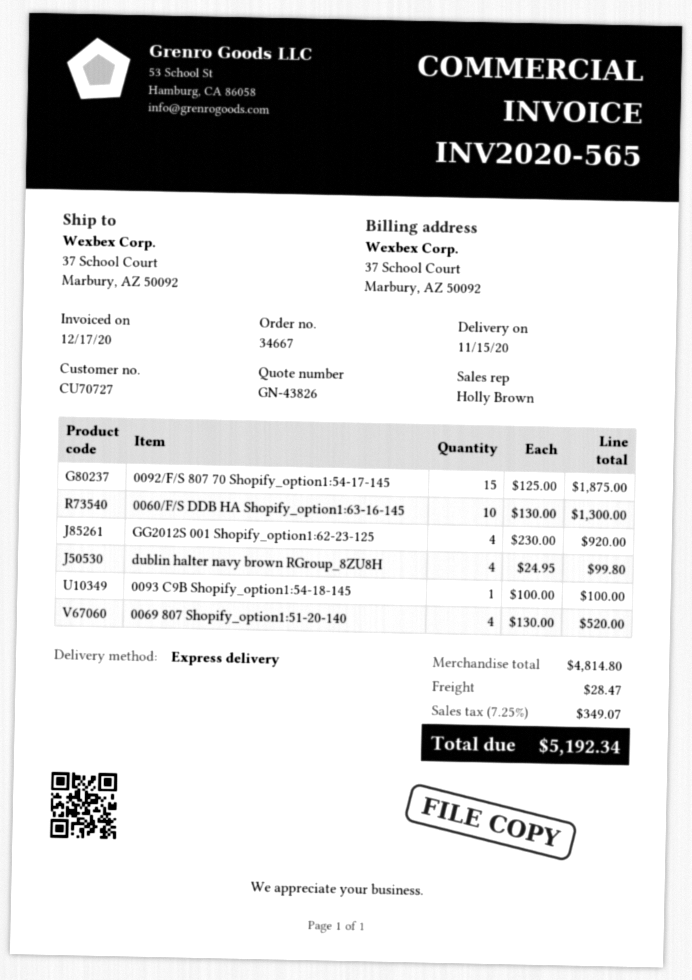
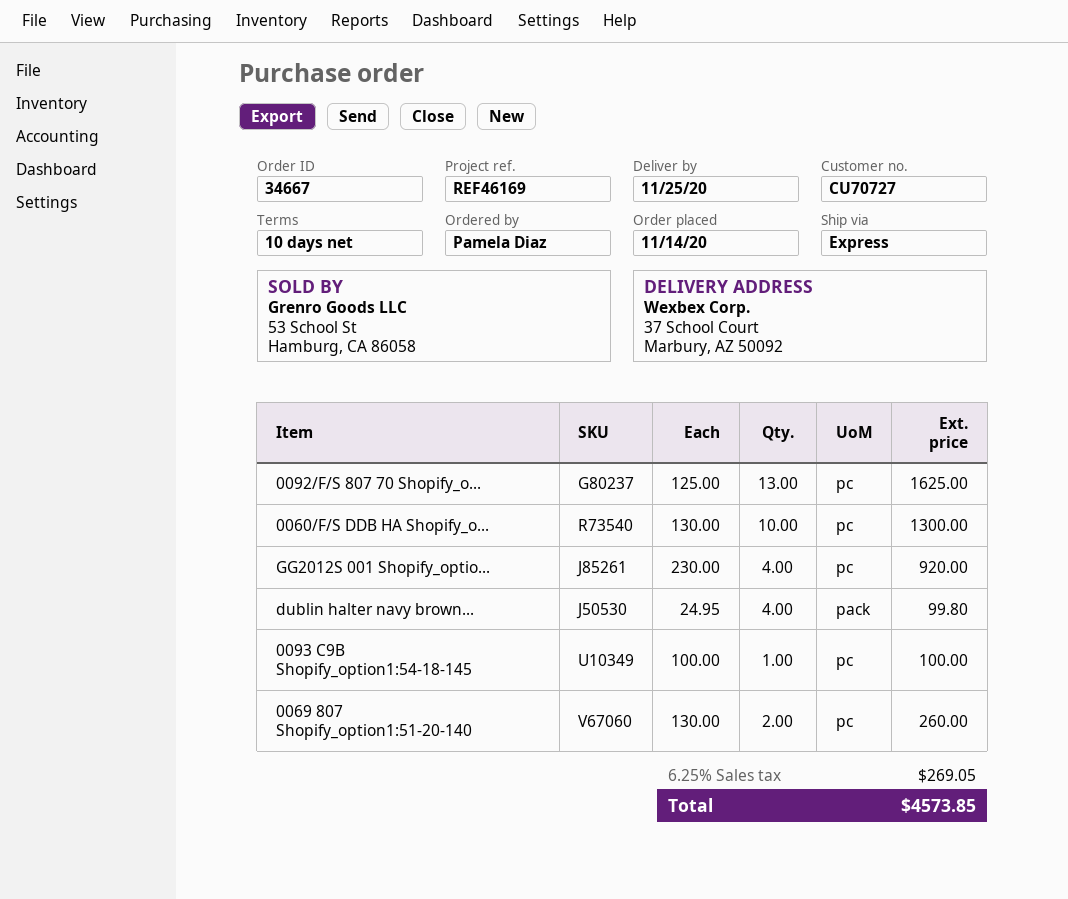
delivery date: 2020-11-15 -> 2020-11-25
0092/F/S 807 70 Shopify_option1:54-17-145: 15 x 125.00 = 1875.00 -> 13 x 125.00 = 1625.00
0069 807 Shopify_option1:51-20-140: 4 x 130.00 = 520.00 -> 2 x 130.00 = 260.00
shipping: 28.47 -> none
tax: 7.25% = 349.07 -> 6.25% = 269.05
total: 5192.34 -> 4573.85

